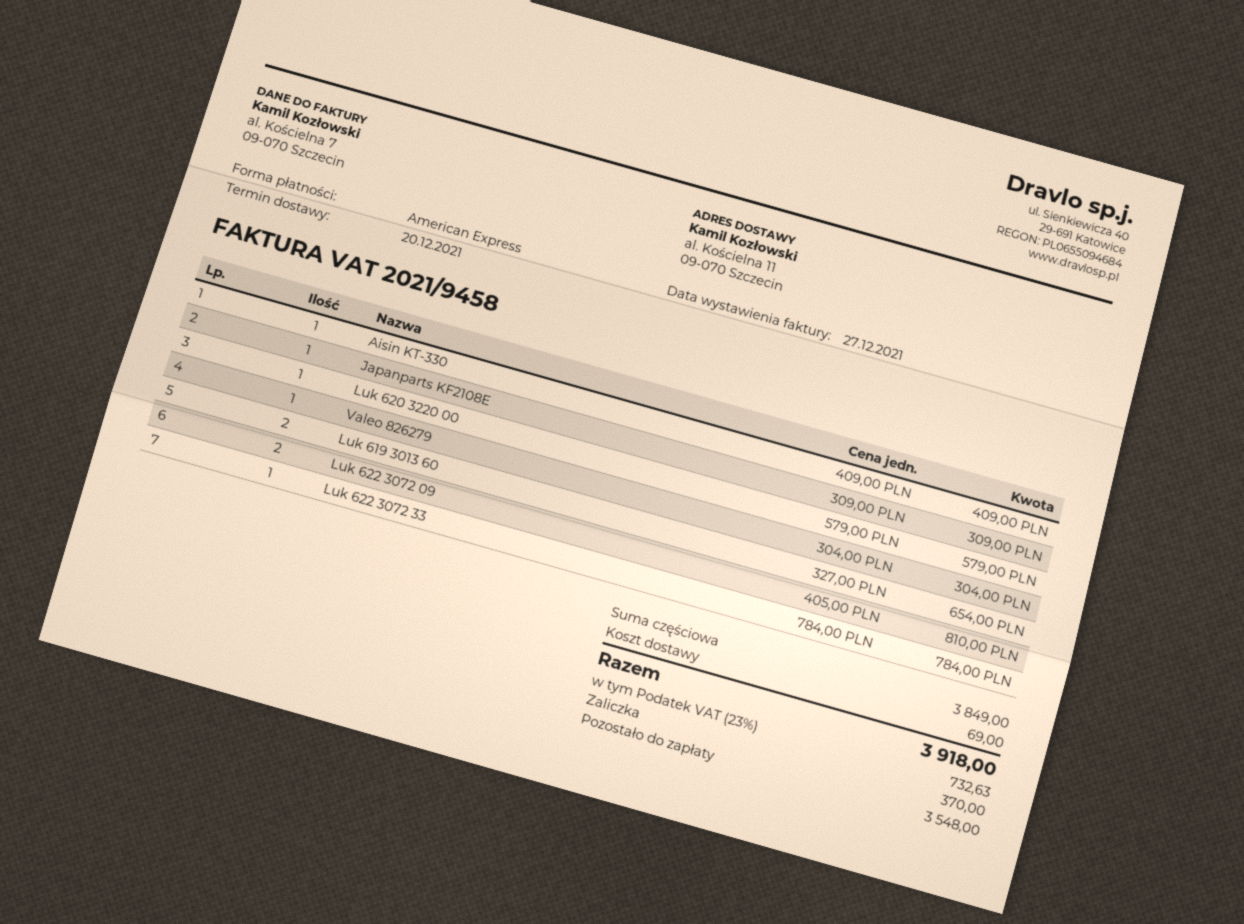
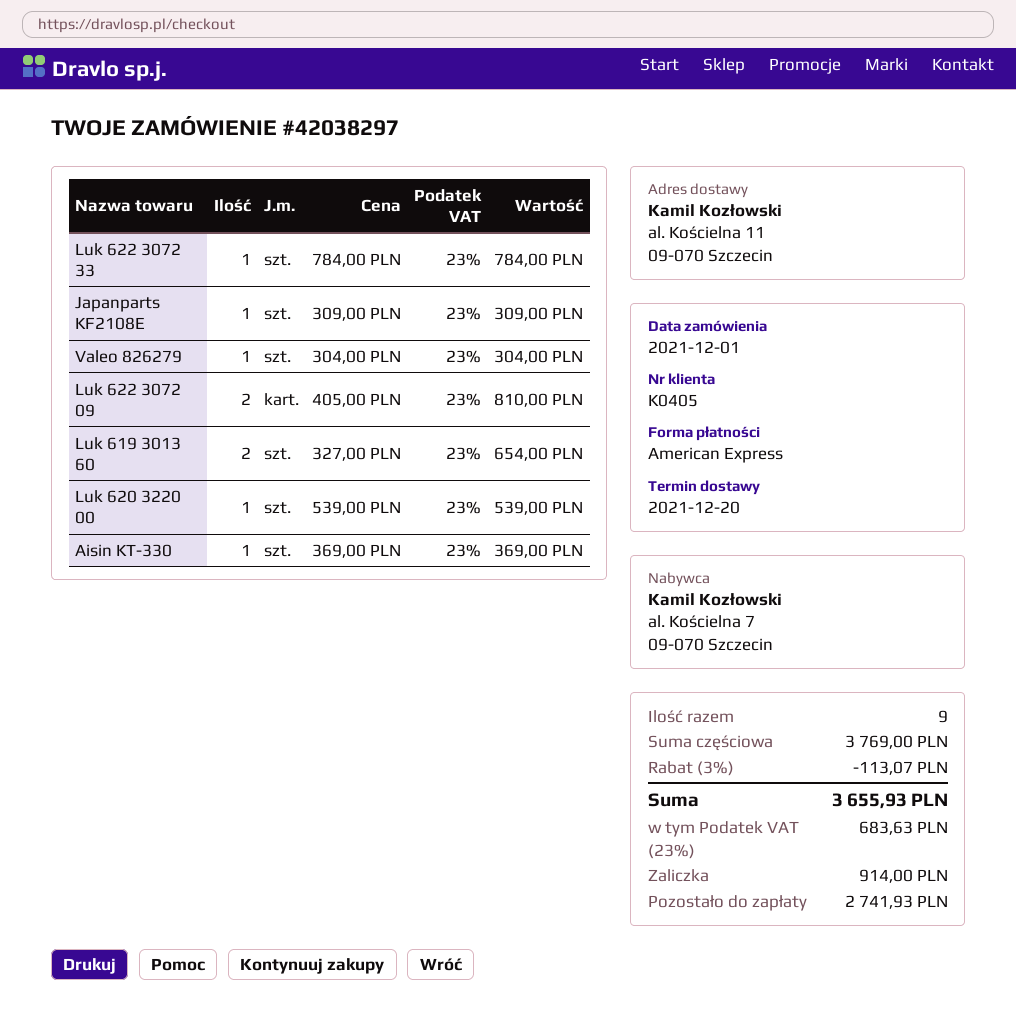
Aisin KT-330: 1 x 409.00 = 409.00 -> 1 x 369.00 = 369.00
Luk 620 3220 00: 1 x 579.00 = 579.00 -> 1 x 539.00 = 539.00
subtotal: 3849.00 -> 3769.00
discount: none -> 3% = 113.07
shipping: 69.00 -> none
tax: 23% = 732.63 -> 23% = 683.63
total: 3918.00 -> 3655.93
deposit: 370.00 -> 914.00
balance: 3548.00 -> 2741.93

